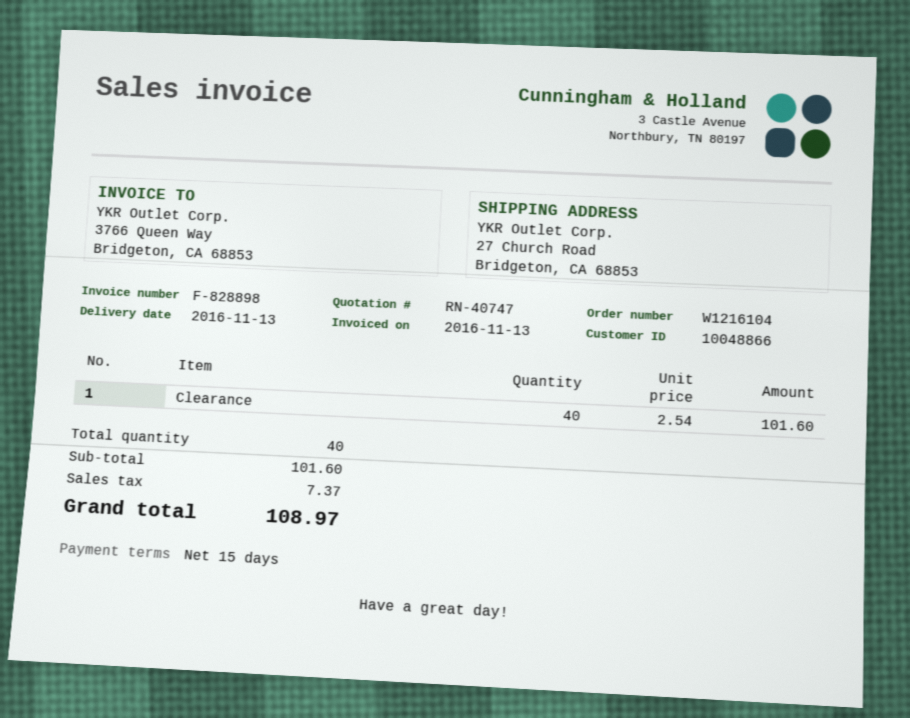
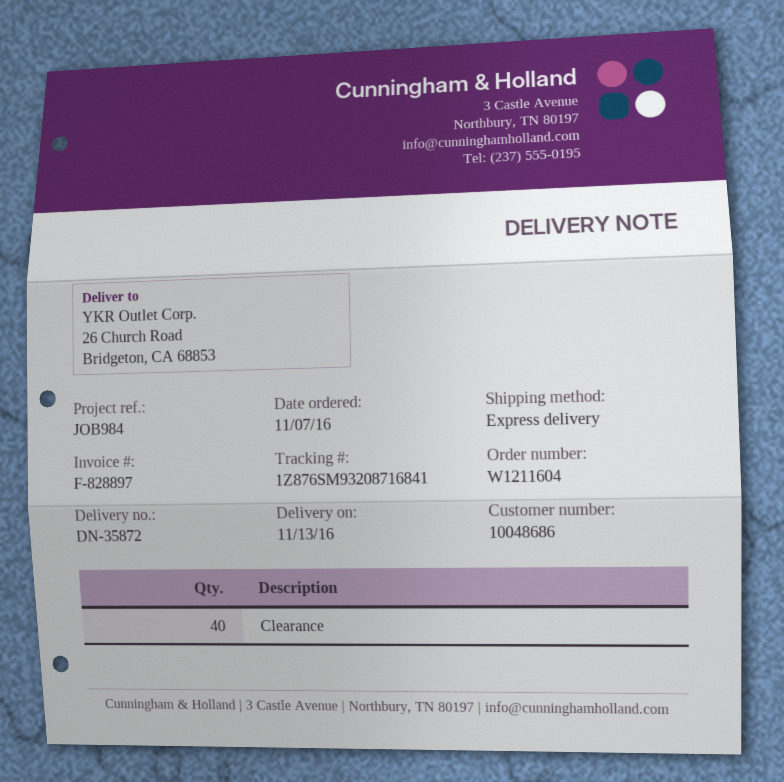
order number: W1216104 -> W1211604
invoice number: F-828898 -> F-828897
customer number: 10048866 -> 10048686
ship to: 27 Church Road, Bridgeton, CA 68853 -> 26 Church Road, Bridgeton, CA 68853

